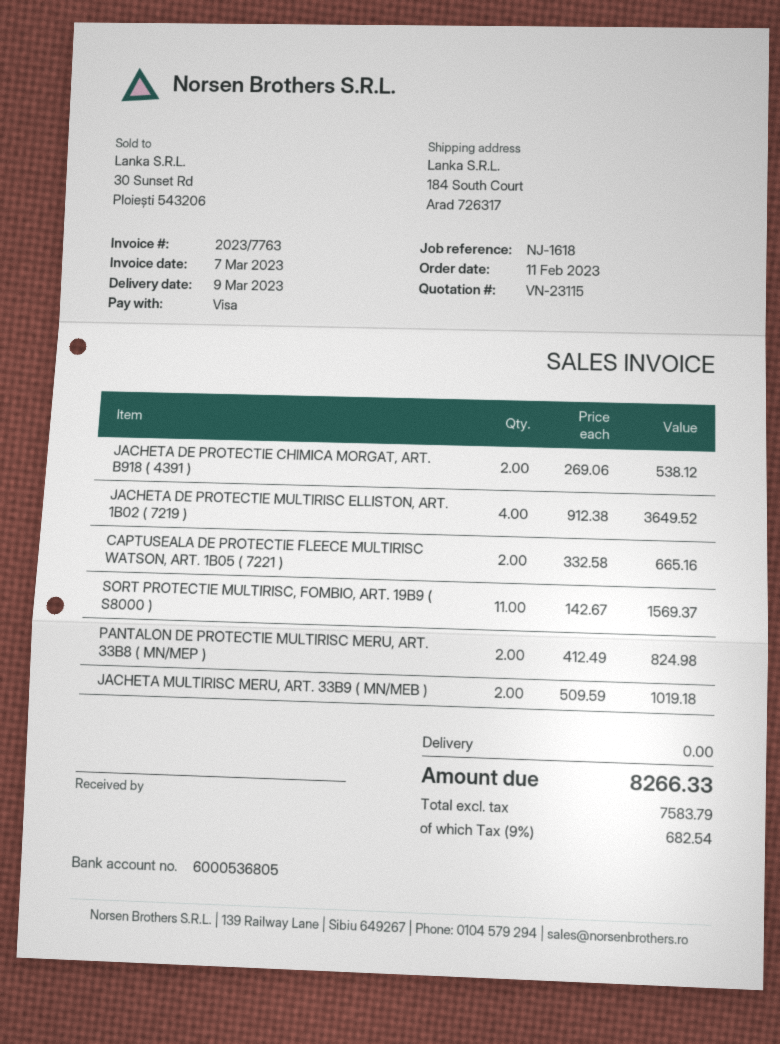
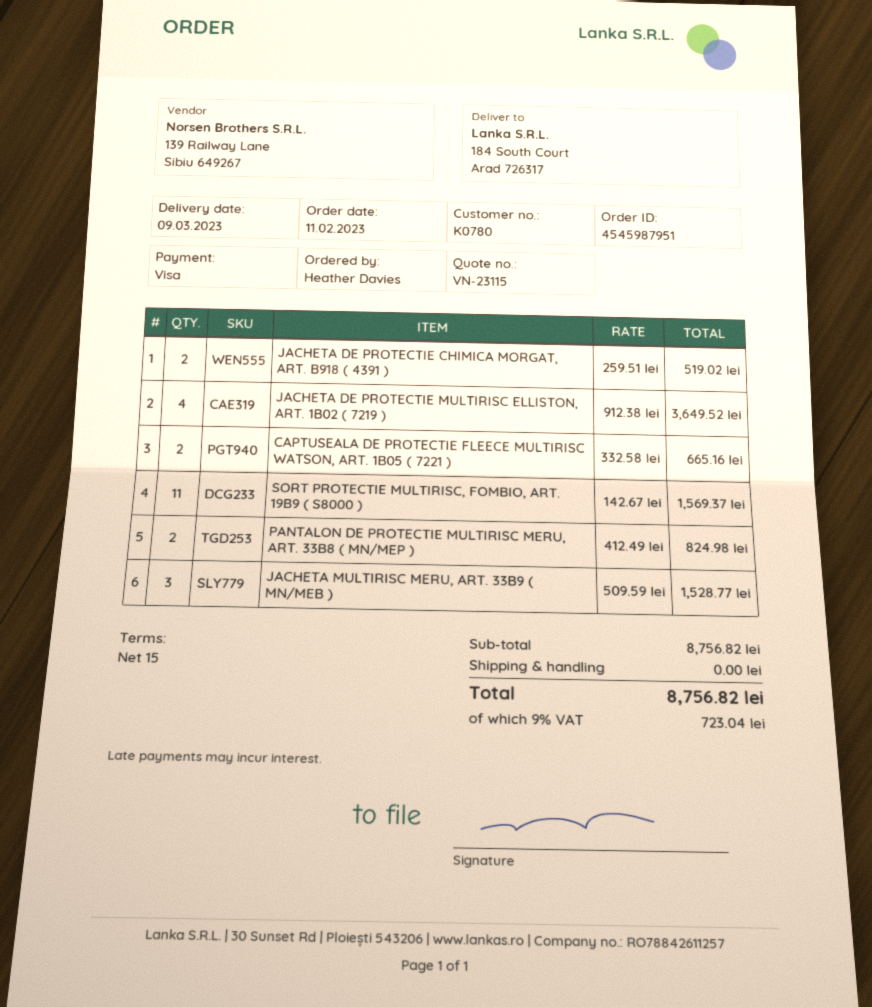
JACHETA DE PROTECTIE CHIMICA MORGAT, ART. B918 ( 4391 ): 2 x 269.06 = 538.12 -> 2 x 259.51 = 519.02
JACHETA MULTIRISC MERU, ART. 33B9 ( MN/MEB ): 2 x 509.59 = 1019.18 -> 3 x 509.59 = 1528.77
tax: 9% = 682.54 -> 9% = 723.04
total: 8266.33 -> 8756.82

